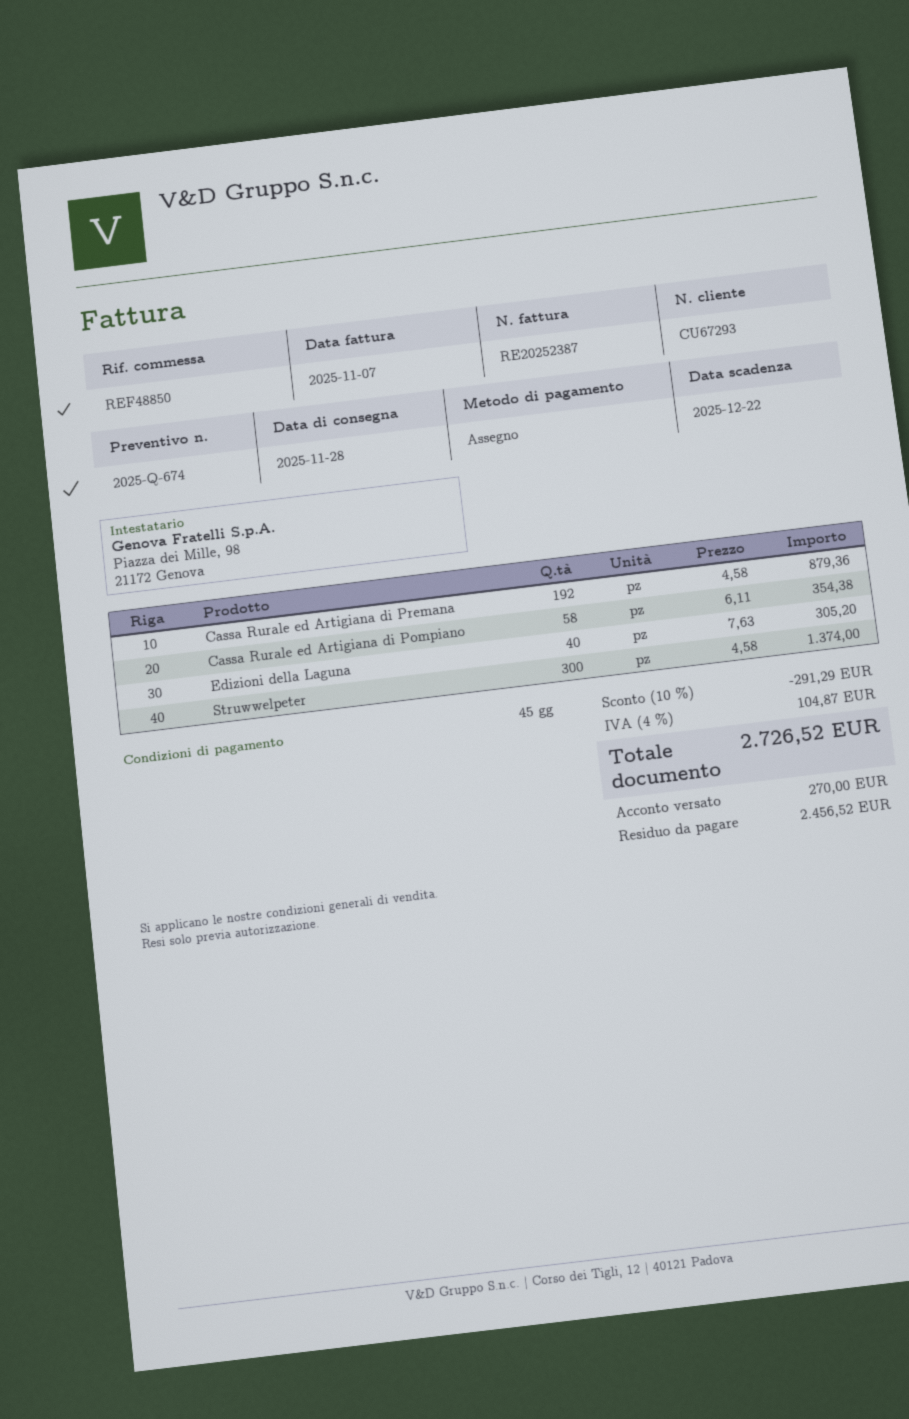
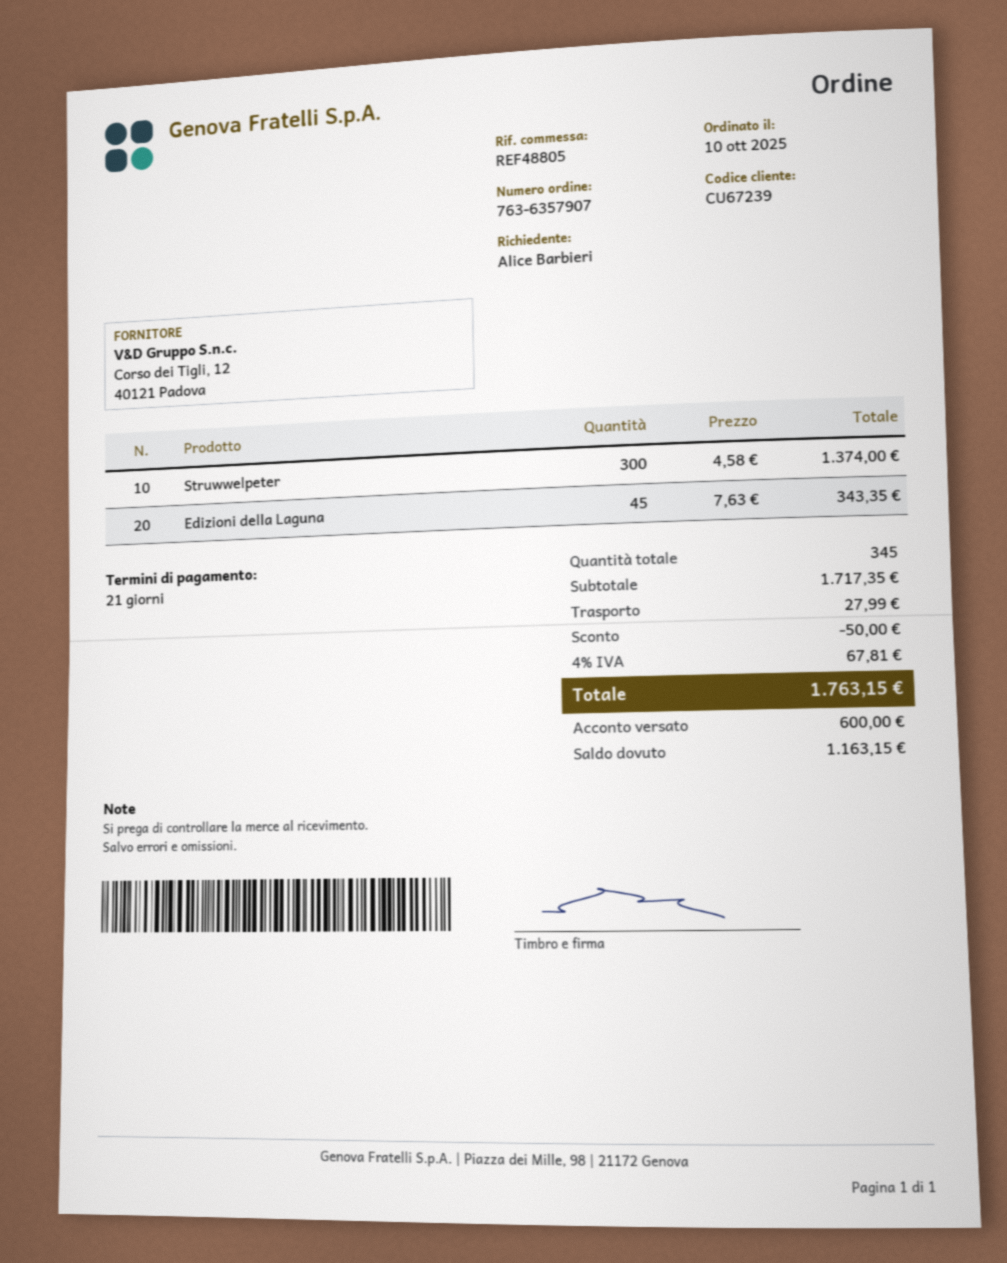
payment terms: 45 days -> 21 days
customer number: CU67293 -> CU67239
reference: REF48850 -> REF48805
Cassa Rurale ed Artigiana di Premana: 192 x 4.58 = 879.36 -> none
Cassa Rurale ed Artigiana di Pompiano: 58 x 6.11 = 354.38 -> none
Edizioni della Laguna: 40 x 7.63 = 305.20 -> 45 x 7.63 = 343.35
discount: 291.29 -> 50.00
shipping: none -> 27.99
tax: 4% = 104.87 -> 4% = 67.81
total: 2726.52 -> 1763.15
deposit: 270.00 -> 600.00
balance: 2456.52 -> 1163.15

